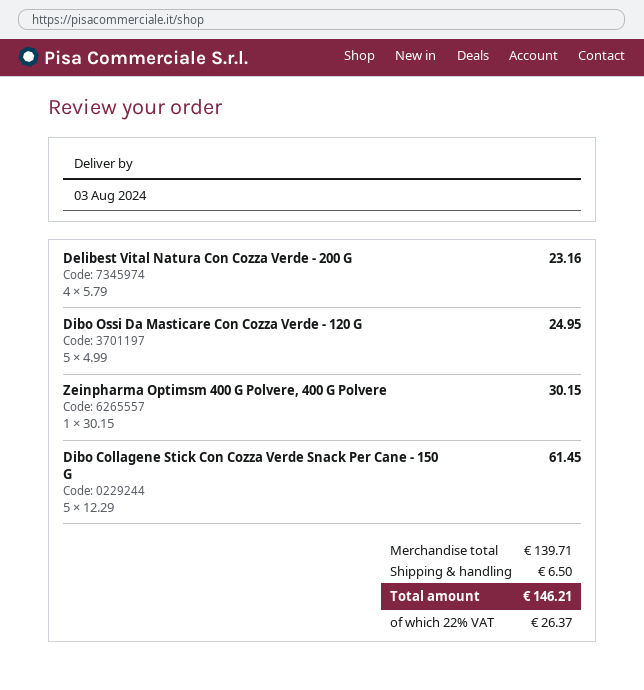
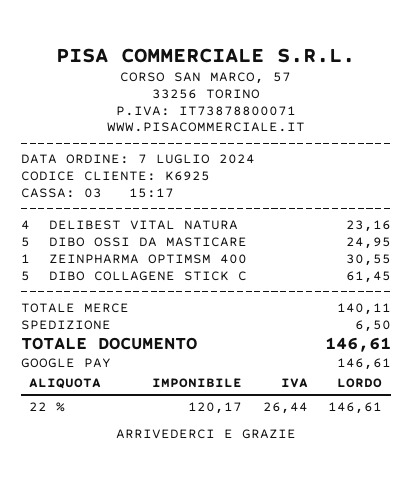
Zeinpharma Optimsm 400 G Polvere, 400 G Polvere: 1 for 30.15 -> 1 for 30.55
subtotal: 139.71 -> 140.11
tax: 22% = 26.37 -> 22% = 26.44
total: 146.21 -> 146.61

